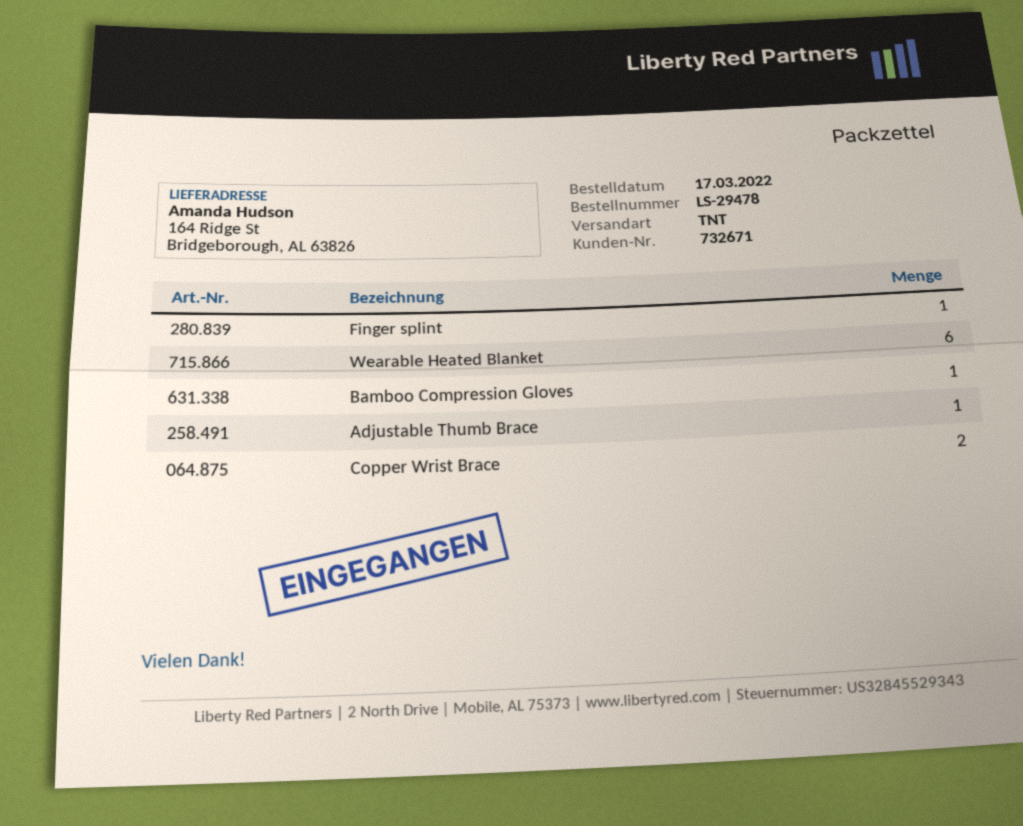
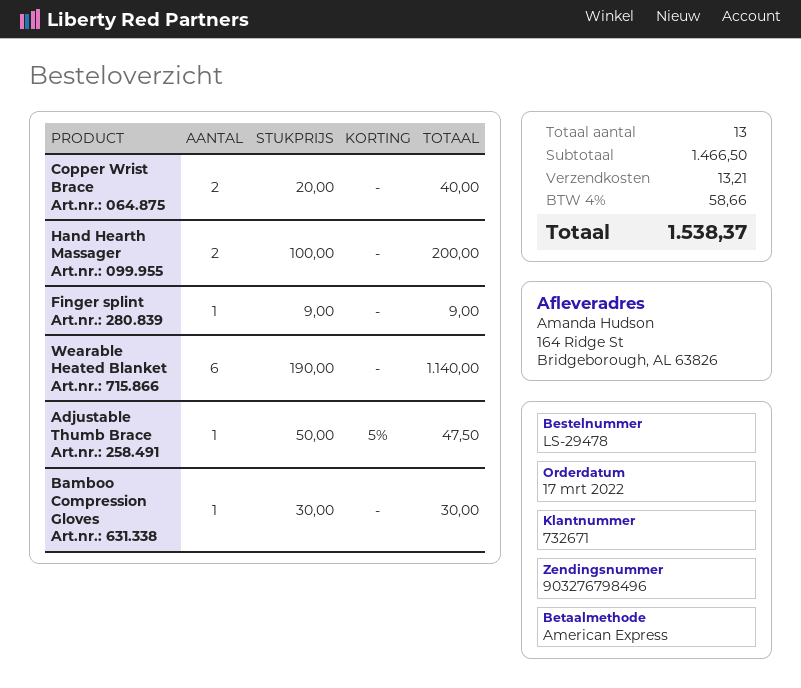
Hand Hearth Massager: none -> 2

